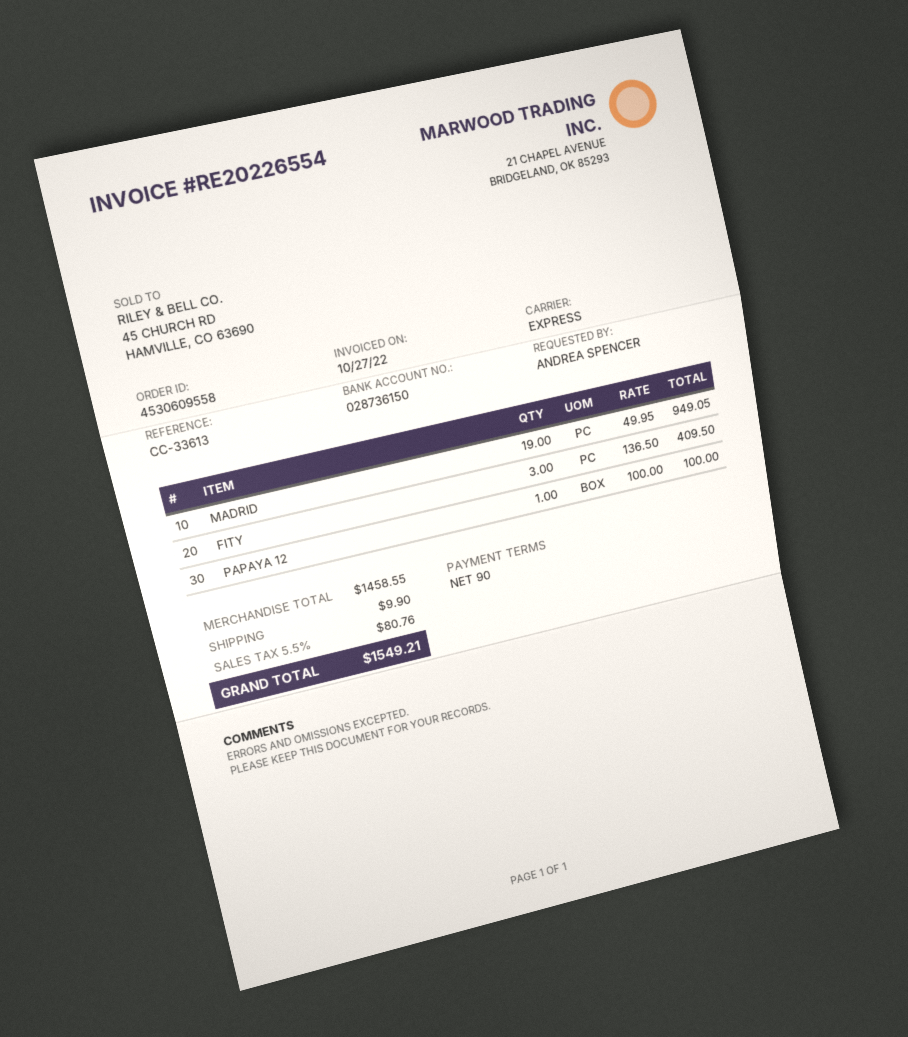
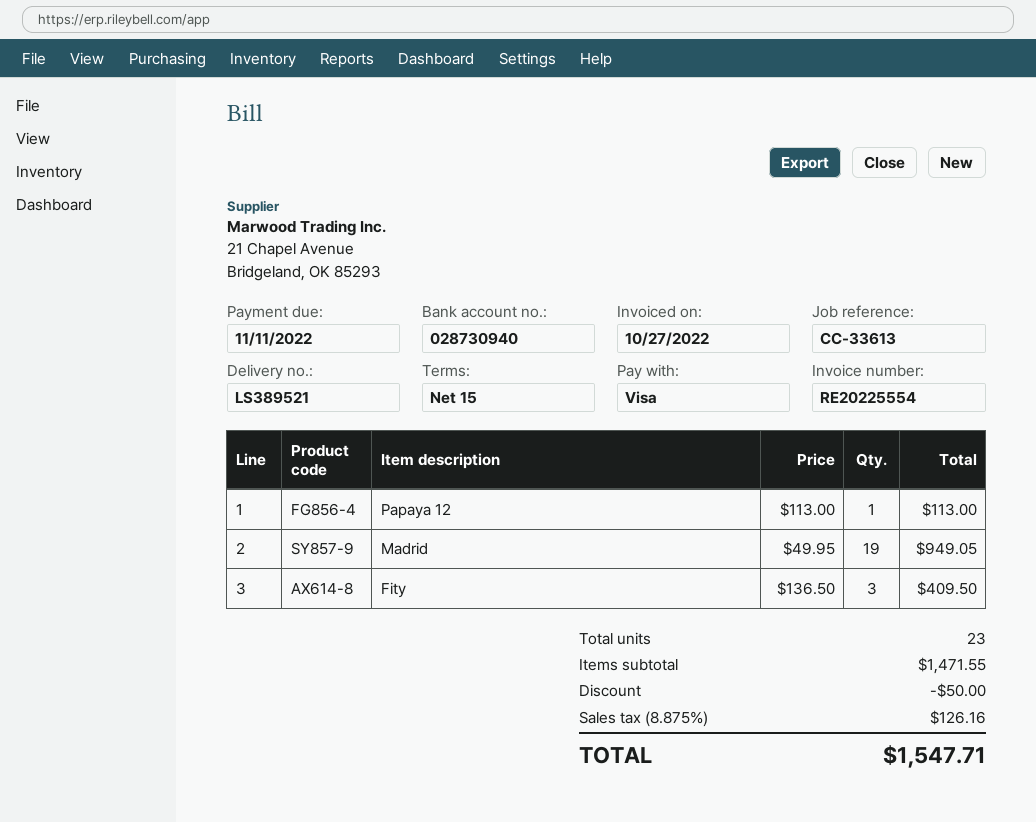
invoice number: RE20226554 -> RE20225554
payment terms: 90 days -> 15 days
bank account: 028736150 -> 028730940
PAPAYA 12: 1 x 100.00 = 100.00 -> 1 x 113.00 = 113.00
subtotal: 1458.55 -> 1471.55
discount: none -> 50.00
shipping: 9.90 -> none
tax: 5.5% = 80.76 -> 8.875% = 126.16
total: 1549.21 -> 1547.71

